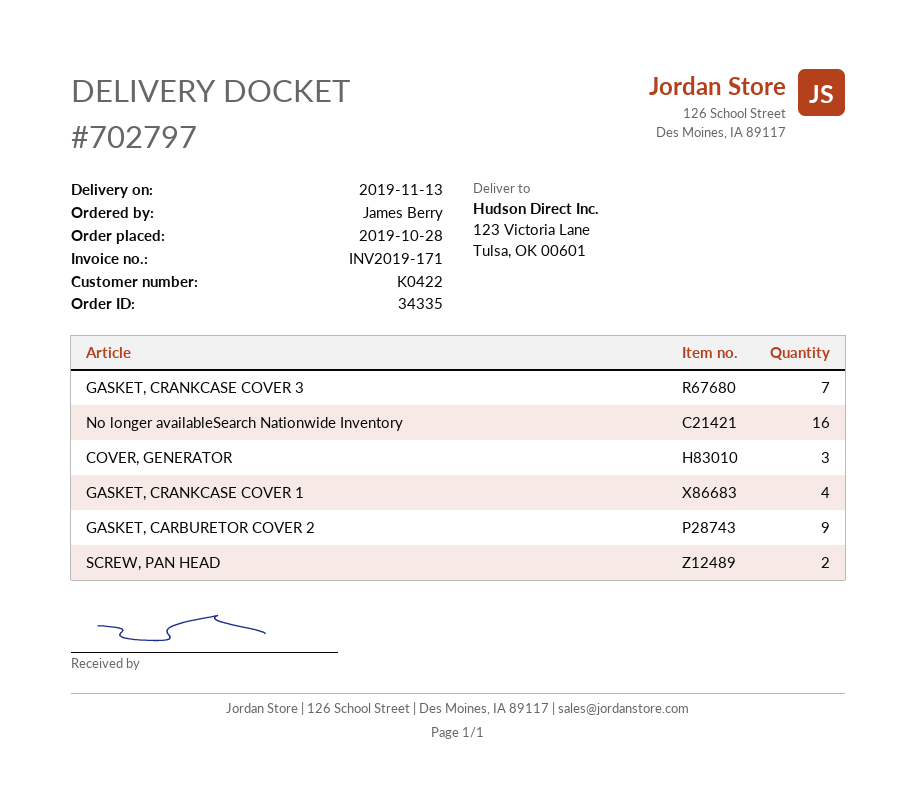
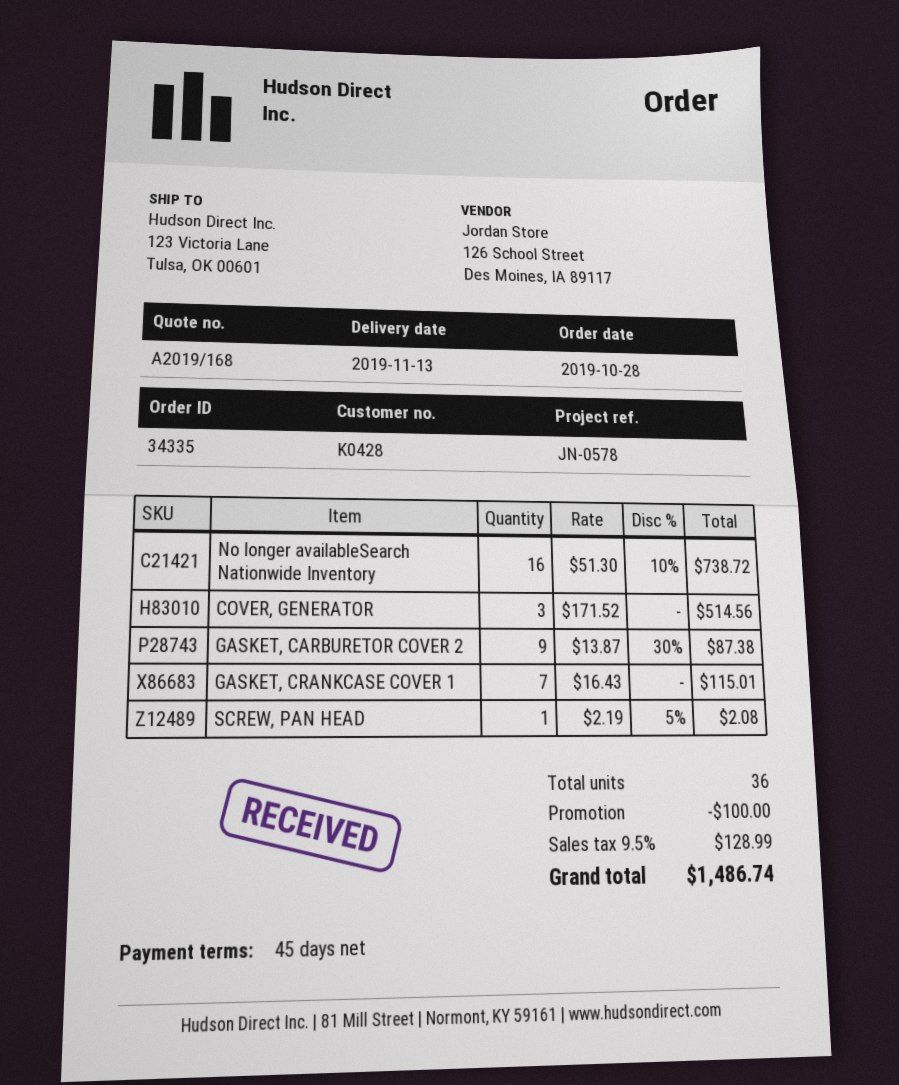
customer number: K0422 -> K0428
GASKET, CRANKCASE COVER 3: 7 -> none
GASKET, CRANKCASE COVER 1: 4 -> 7
SCREW, PAN HEAD: 2 -> 1

